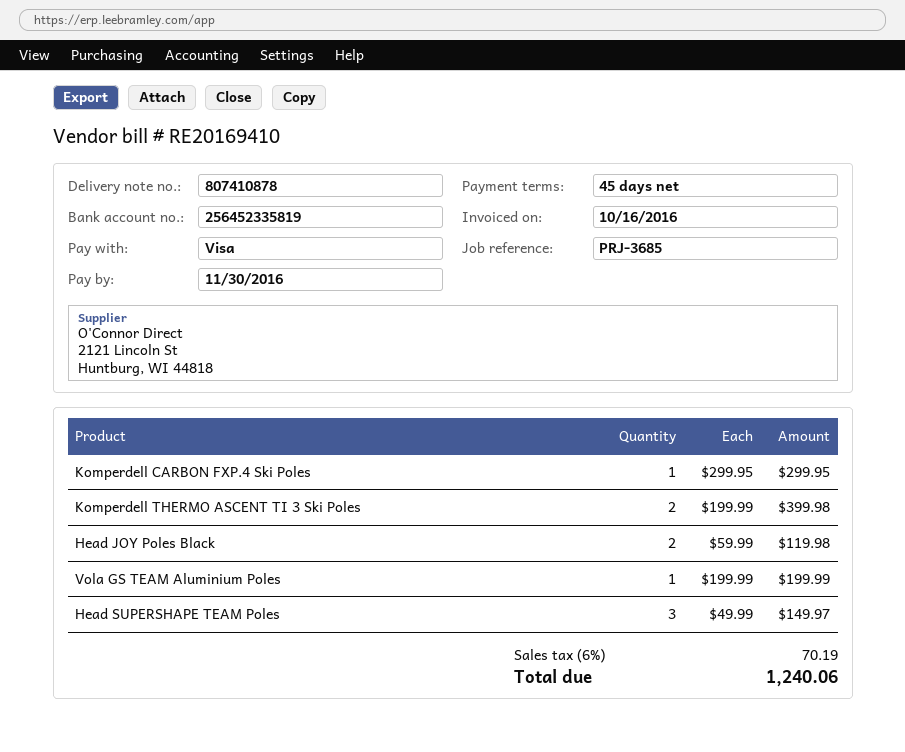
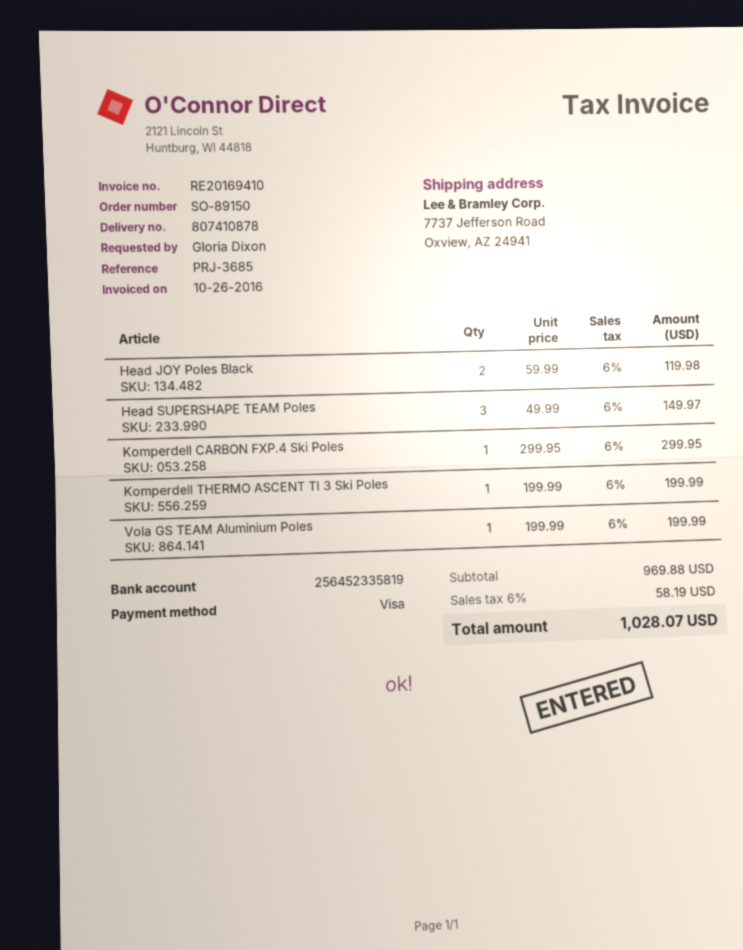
invoice date: 2016-10-16 -> 2016-10-26
Komperdell THERMO ASCENT TI 3 Ski Poles: 2 x 199.99 = 399.98 -> 1 x 199.99 = 199.99
tax: 6% = 70.19 -> 6% = 58.19
total: 1240.06 -> 1028.07

